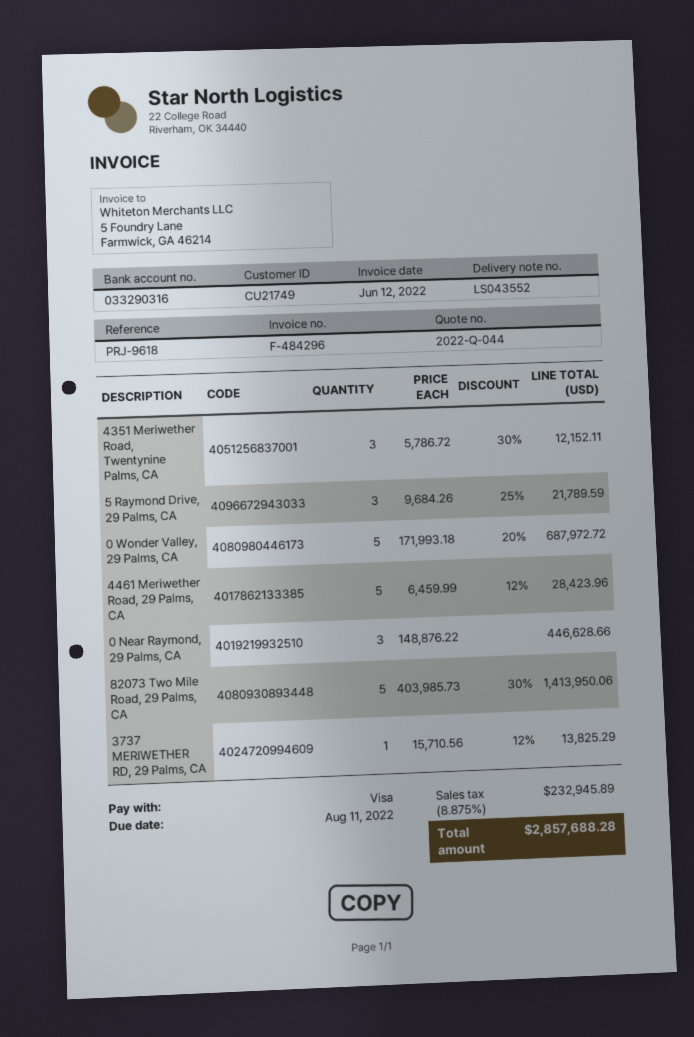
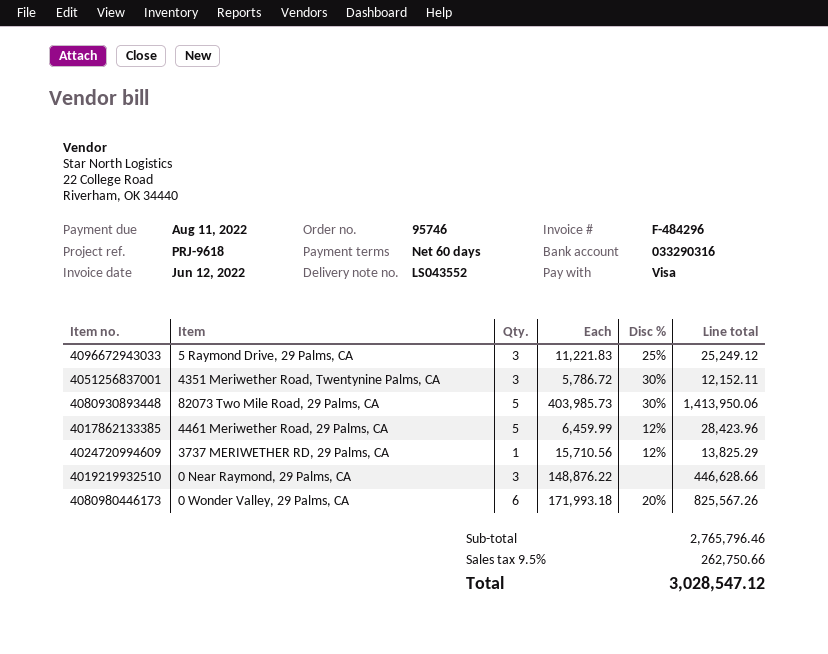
5 Raymond Drive, 29 Palms, CA: 3 x 9684.26 - 25% = 21789.59 -> 3 x 11221.83 - 25% = 25249.12
0 Wonder Valley, 29 Palms, CA: 5 x 171993.18 - 20% = 687972.72 -> 6 x 171993.18 - 20% = 825567.26
tax: 8.875% = 232945.89 -> 9.5% = 262750.66
total: 2857688.28 -> 3028547.12

